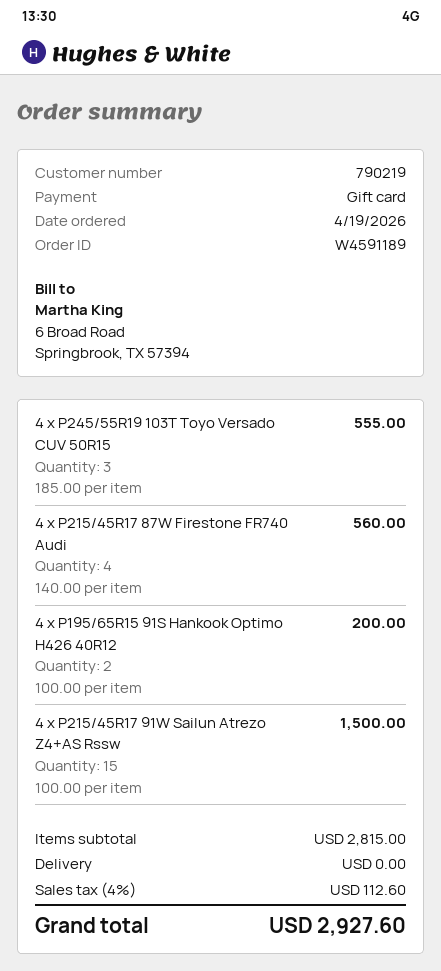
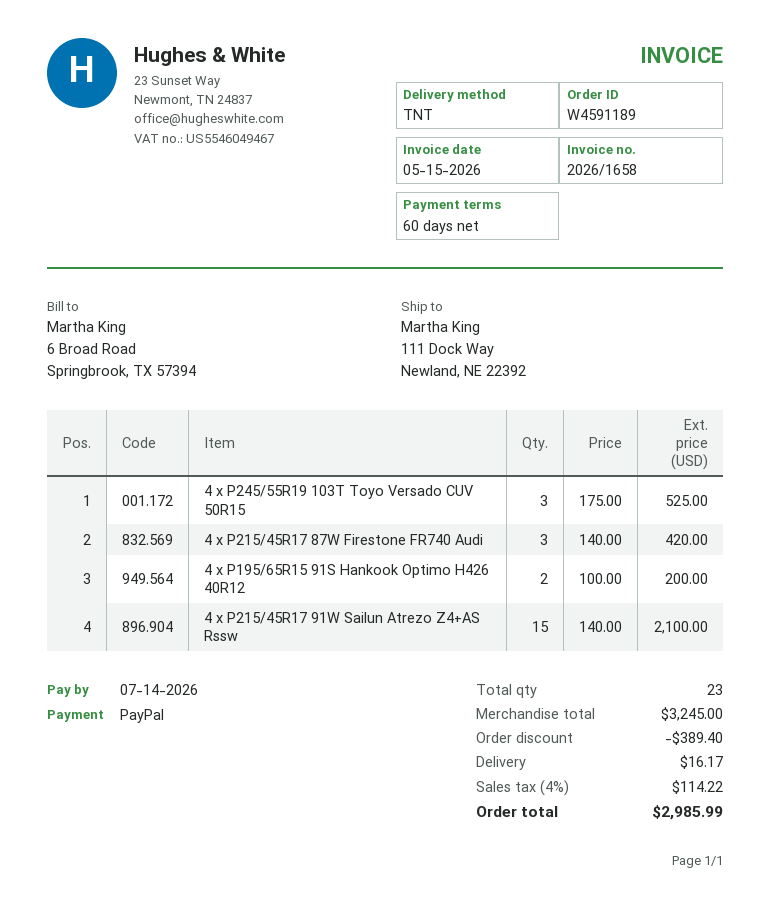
payment method: gift card -> PayPal
4 x P245/55R19 103T Toyo Versado CUV 50R15: 3 x 185.00 = 555.00 -> 3 x 175.00 = 525.00
4 x P215/45R17 87W Firestone FR740 Audi: 4 x 140.00 = 560.00 -> 3 x 140.00 = 420.00
4 x P215/45R17 91W Sailun Atrezo Z4+AS Rssw: 15 x 100.00 = 1500.00 -> 15 x 140.00 = 2100.00
subtotal: 2815.00 -> 3245.00
discount: none -> 389.40
shipping: 0.00 -> 16.17
tax: 4% = 112.60 -> 4% = 114.22
total: 2927.60 -> 2985.99

